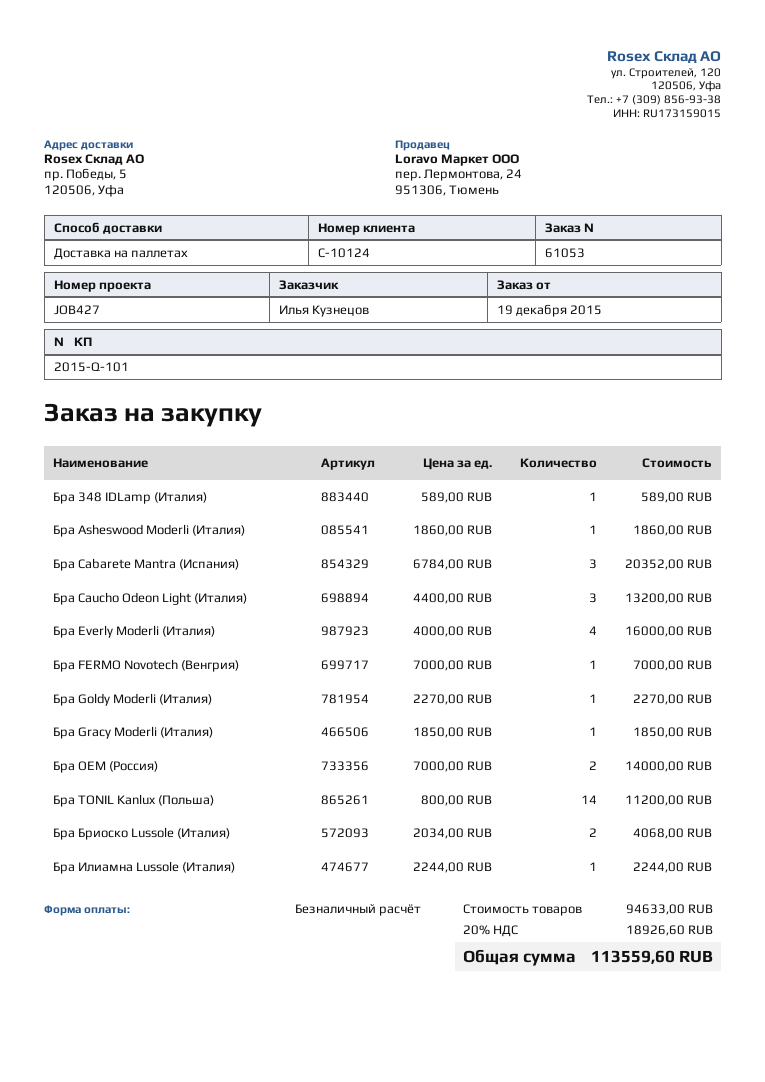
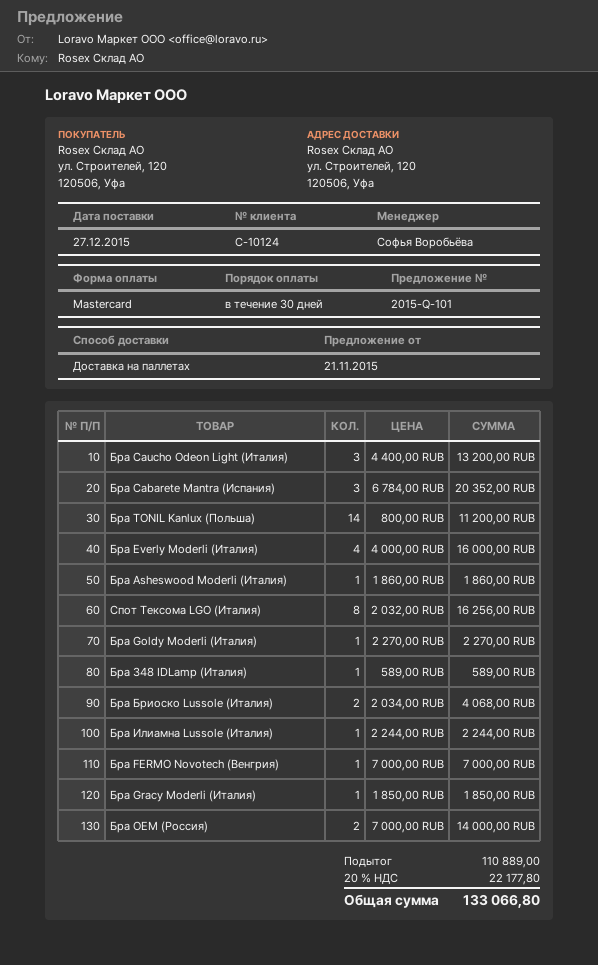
payment method: bank transfer -> Mastercard
ship to: пр. Победы, 5, 120506, Уфа -> ул. Строителей, 120, 120506, Уфа
Спот Тексома LGO (Италия): none -> 8 x 2032.00 = 16256.00
subtotal: 94633.00 -> 110889.00
tax: 20% = 18926.60 -> 20% = 22177.80
total: 113559.60 -> 133066.80

